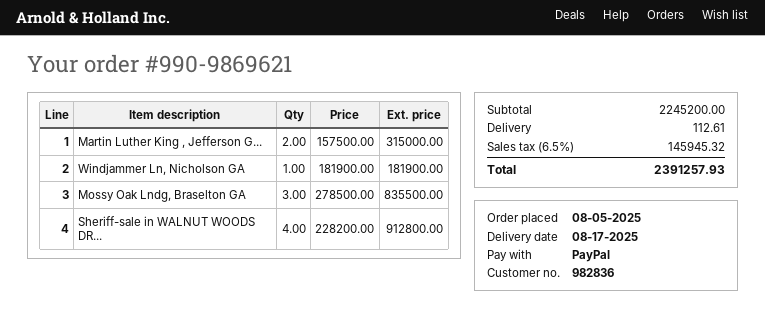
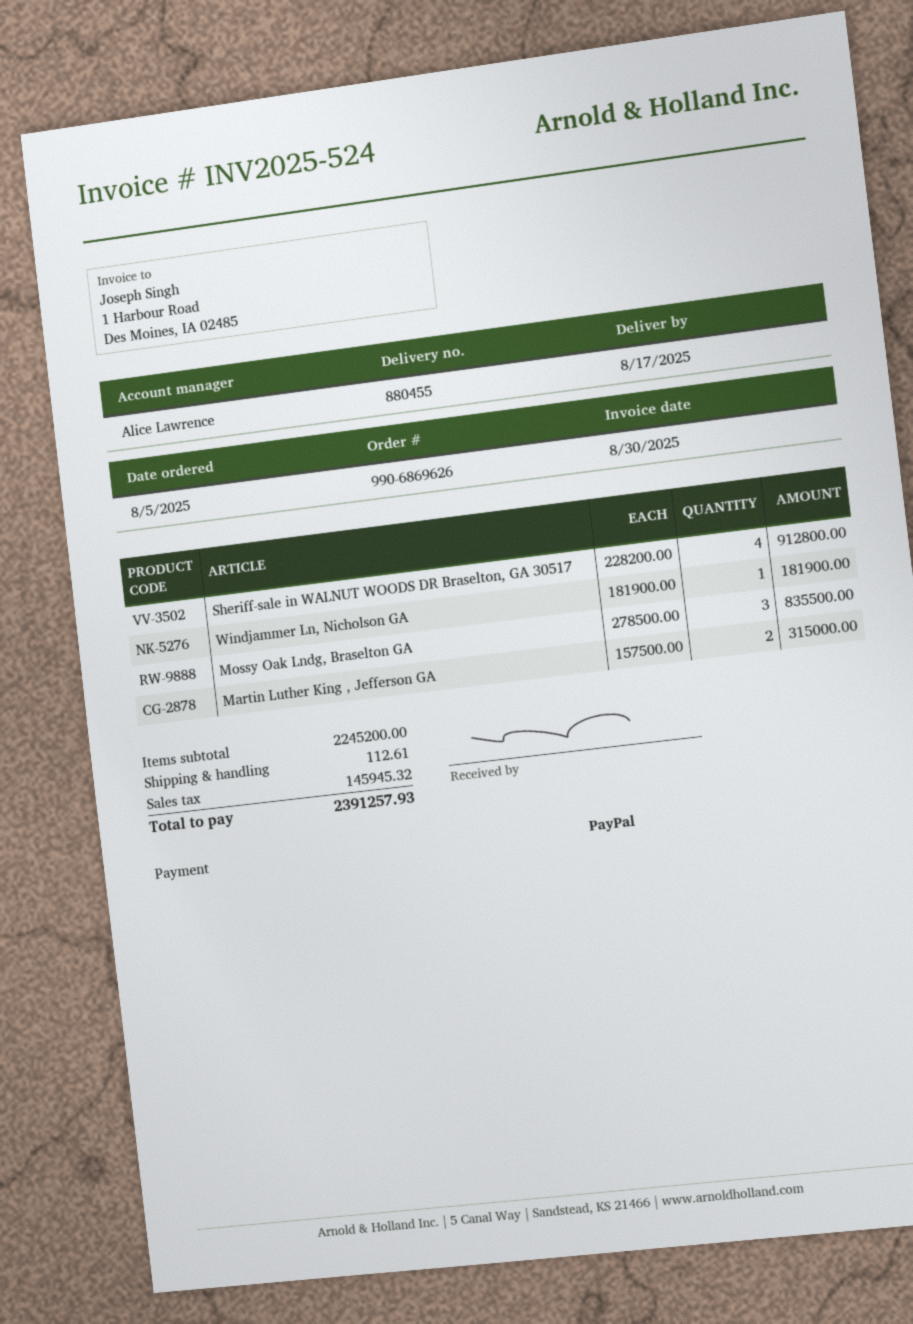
order number: 990-9869621 -> 990-6869626

